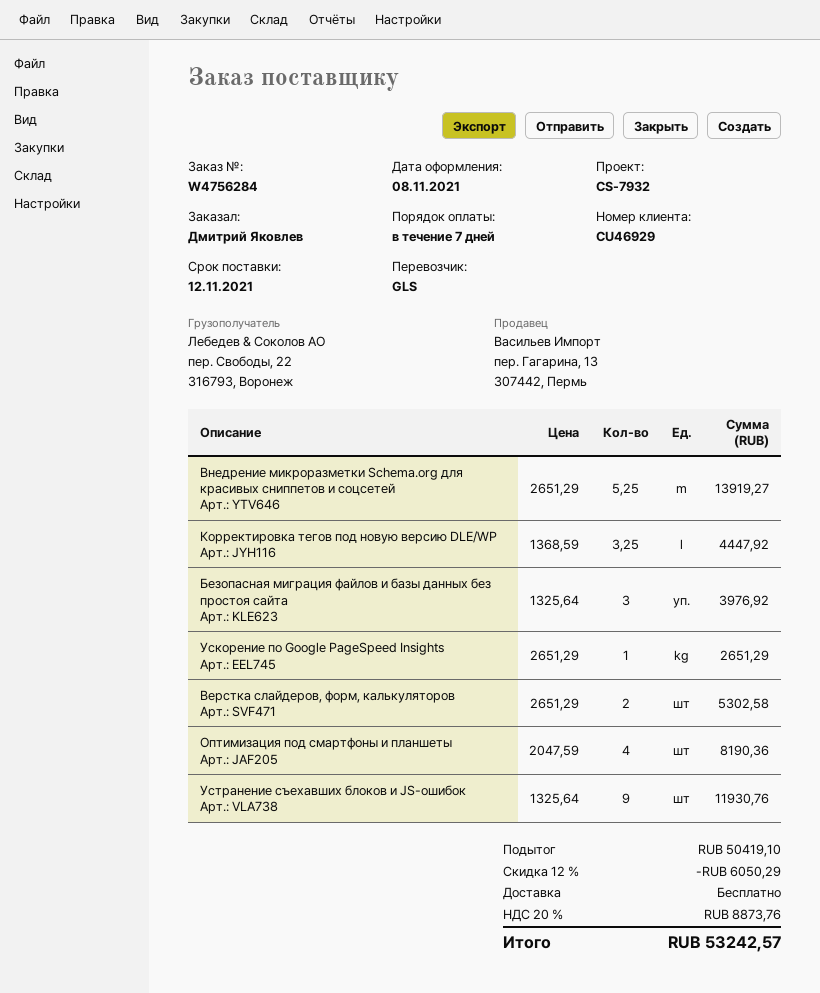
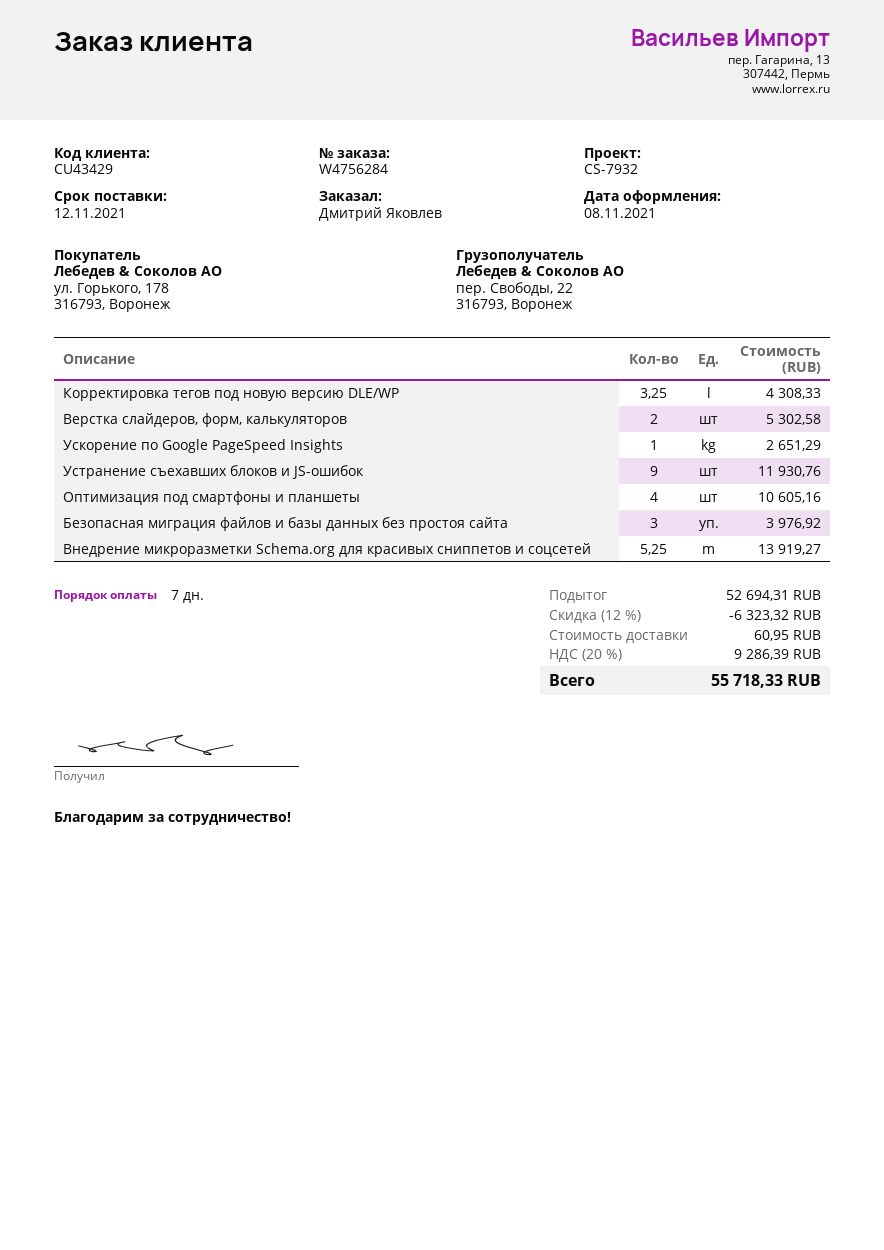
customer number: CU46929 -> CU43429
Корректировка тегов под новую версию DLE/WP: 3.25 for 4447.92 -> 3.25 for 4308.33
Оптимизация под смартфоны и планшеты: 4 for 8190.36 -> 4 for 10605.16
subtotal: 50419.10 -> 52694.31
discount: 12% = 6050.29 -> 12% = 6323.32
shipping: 0.00 -> 60.95
tax: 20% = 8873.76 -> 20% = 9286.39
total: 53242.57 -> 55718.33

